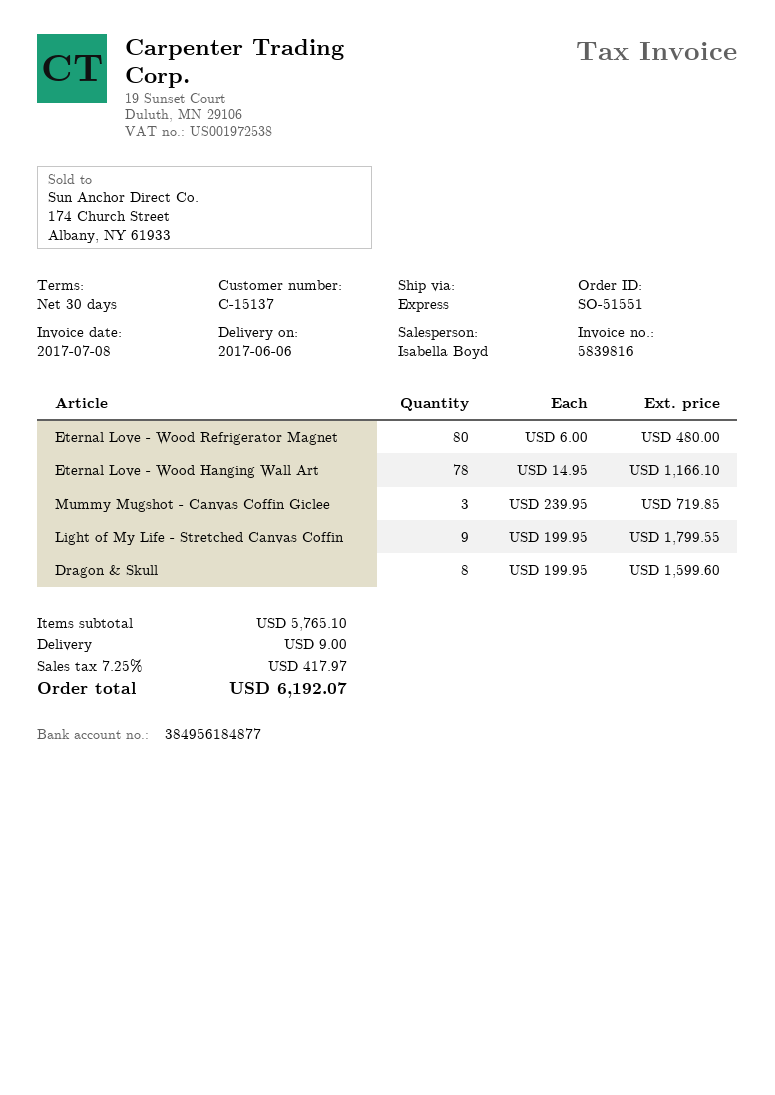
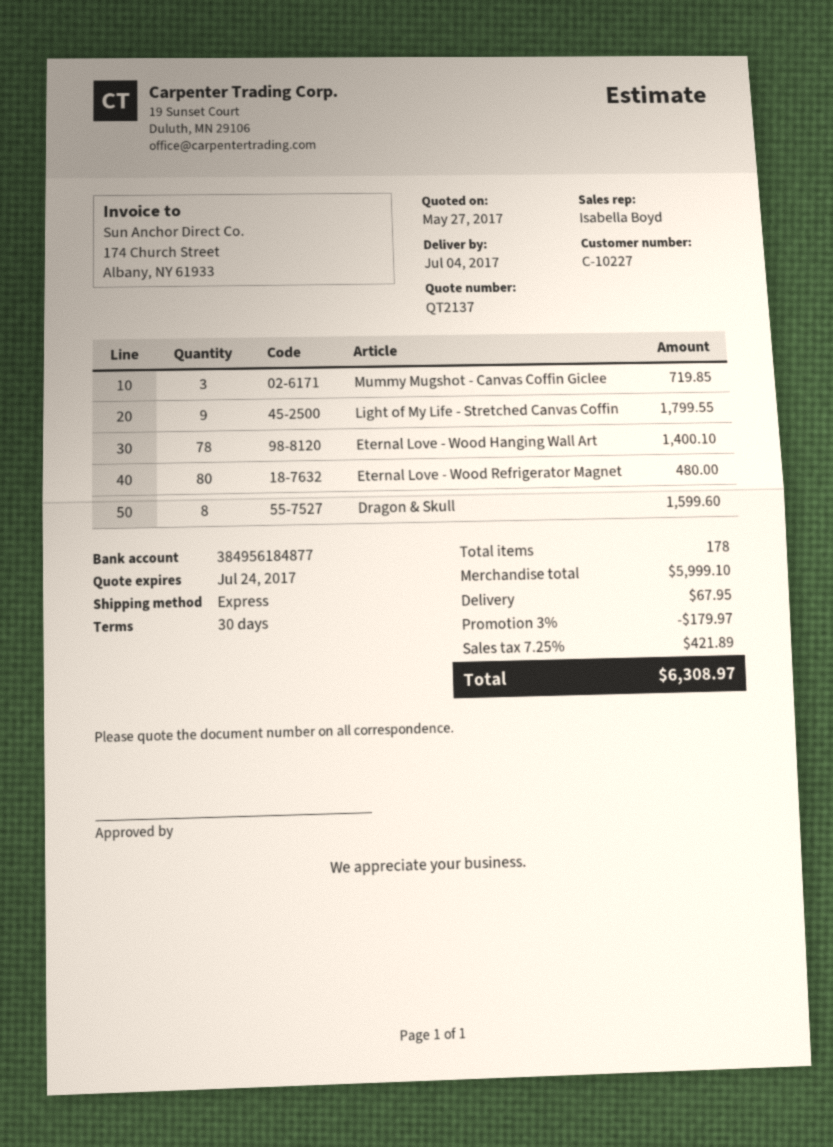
delivery date: 2017-06-06 -> 2017-07-04
customer number: C-15137 -> C-10227
Eternal Love - Wood Hanging Wall Art: 78 for 1166.10 -> 78 for 1400.10
subtotal: 5765.10 -> 5999.10
discount: none -> 3% = 179.97
shipping: 9.00 -> 67.95
tax: 7.25% = 417.97 -> 7.25% = 421.89
total: 6192.07 -> 6308.97

